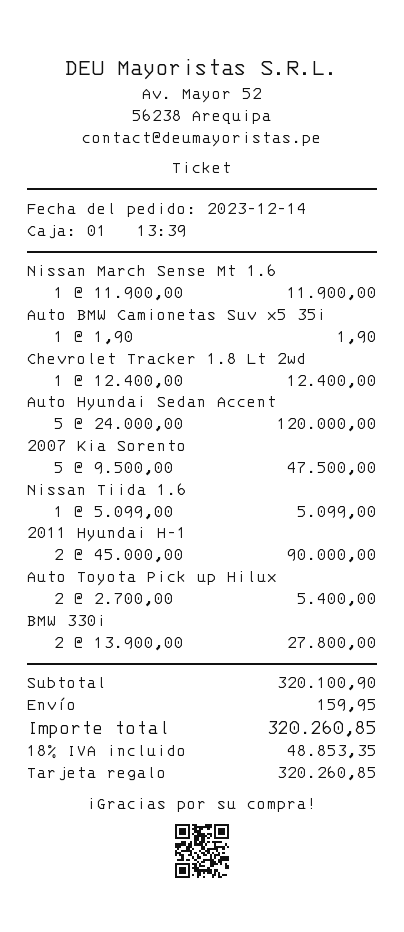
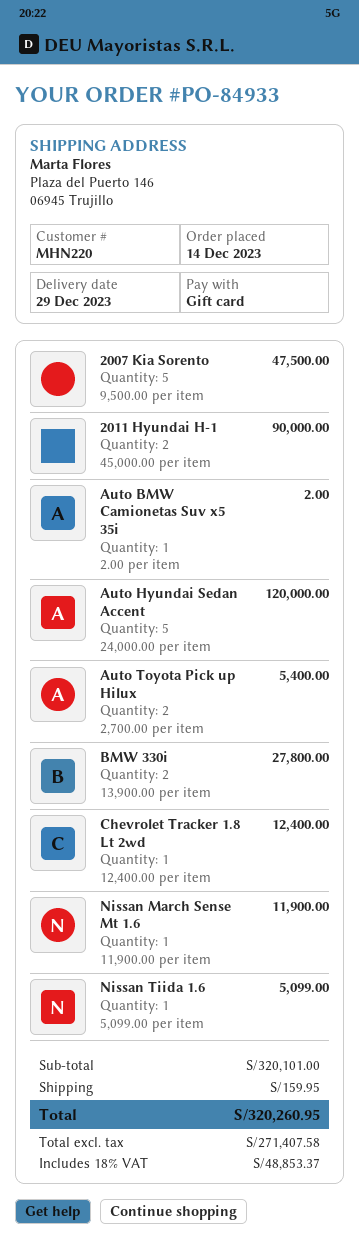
Auto BMW Camionetas Suv x5 35i: 1 x 1.90 = 1.90 -> 1 x 2.00 = 2.00
subtotal: 320100.90 -> 320101.00
tax: 18% = 48853.35 -> 18% = 48853.37
total: 320260.85 -> 320260.95

